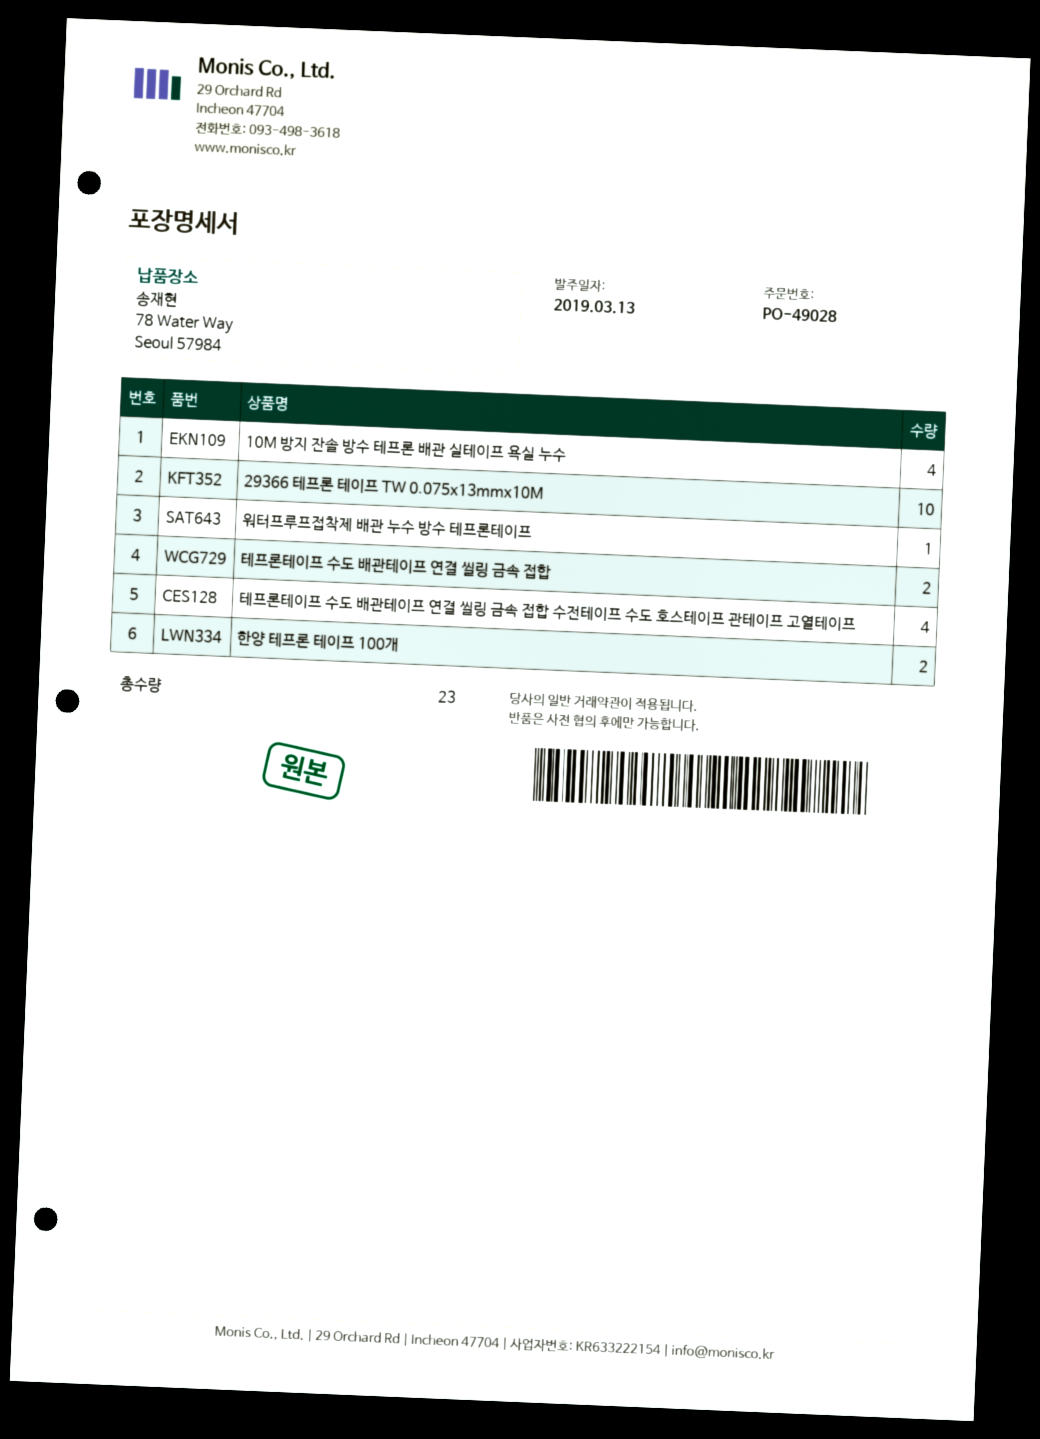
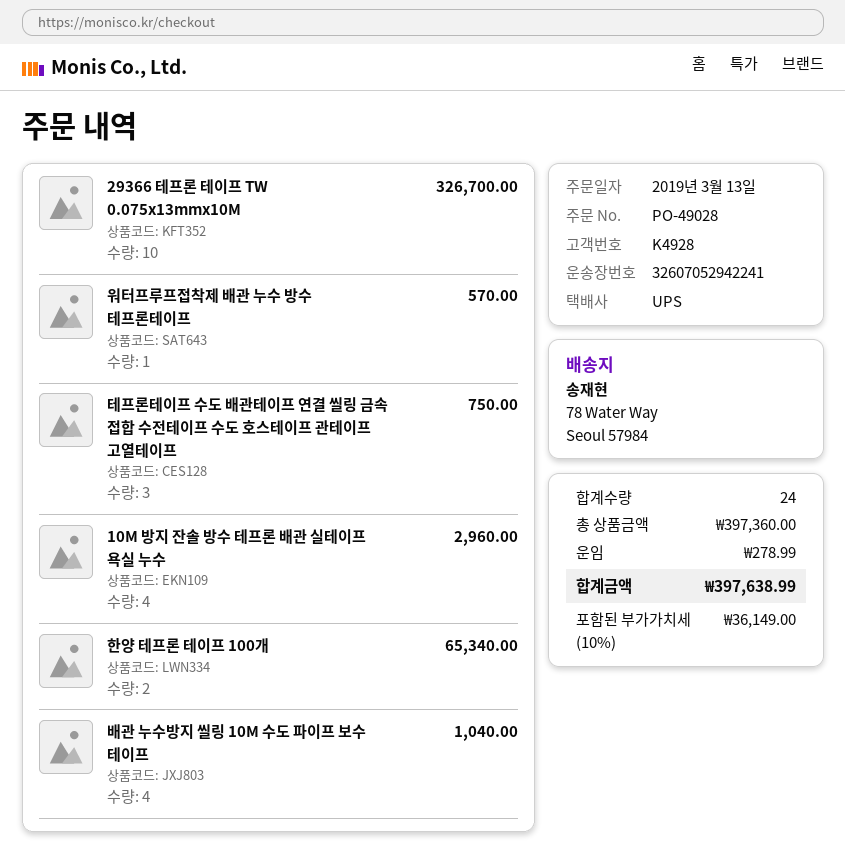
테프론테이프 수도 배관테이프 연결 씰링 금속 접합: 2 -> none
테프론테이프 수도 배관테이프 연결 씰링 금속 접합 수전테이프 수도 호스테이프 관테이프 고열테이프: 4 -> 3
배관 누수방지 씰링 10M 수도 파이프 보수 테이프: none -> 4
total quantity: 23 -> 24

